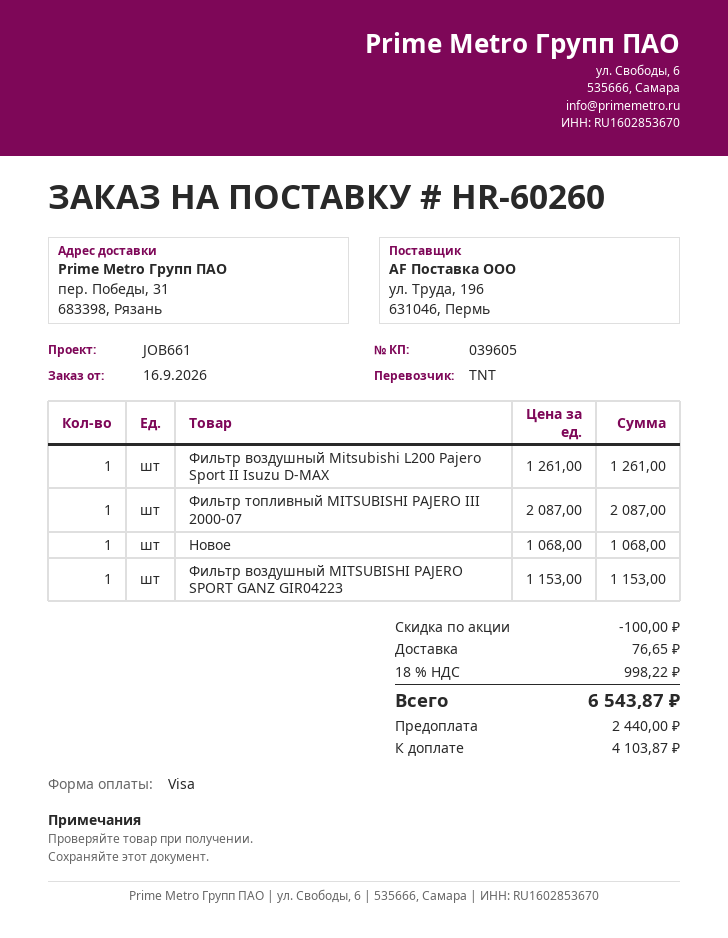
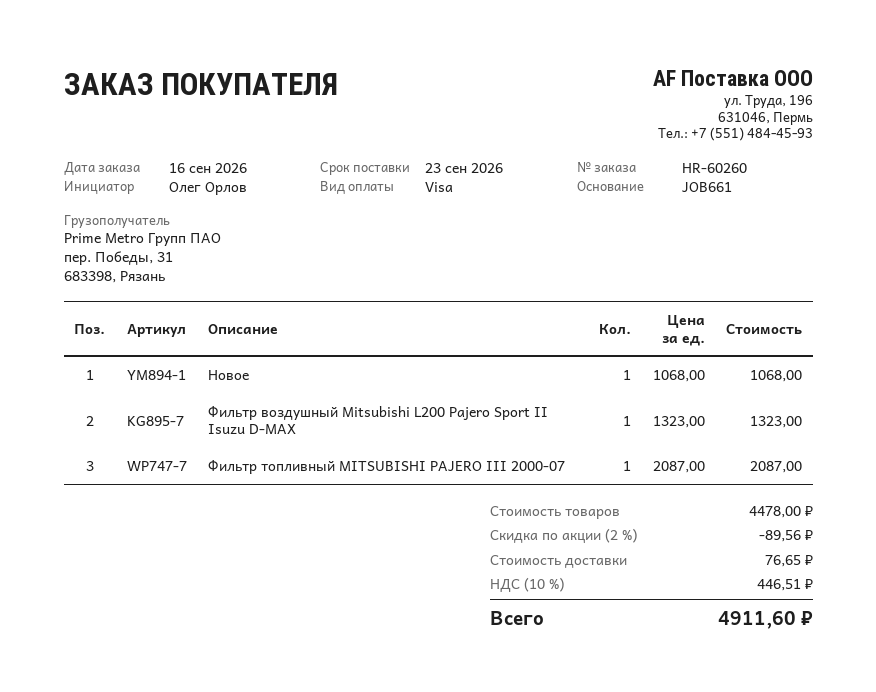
Фильтр воздушный Mitsubishi L200 Pajero Sport II Isuzu D-MAX: 1 x 1261.00 = 1261.00 -> 1 x 1323.00 = 1323.00
Фильтр воздушный MITSUBISHI PAJERO SPORT GANZ GIR04223: 1 x 1153.00 = 1153.00 -> none
discount: 100.00 -> 89.56
tax: 18% = 998.22 -> 10% = 446.51
total: 6543.87 -> 4911.60

